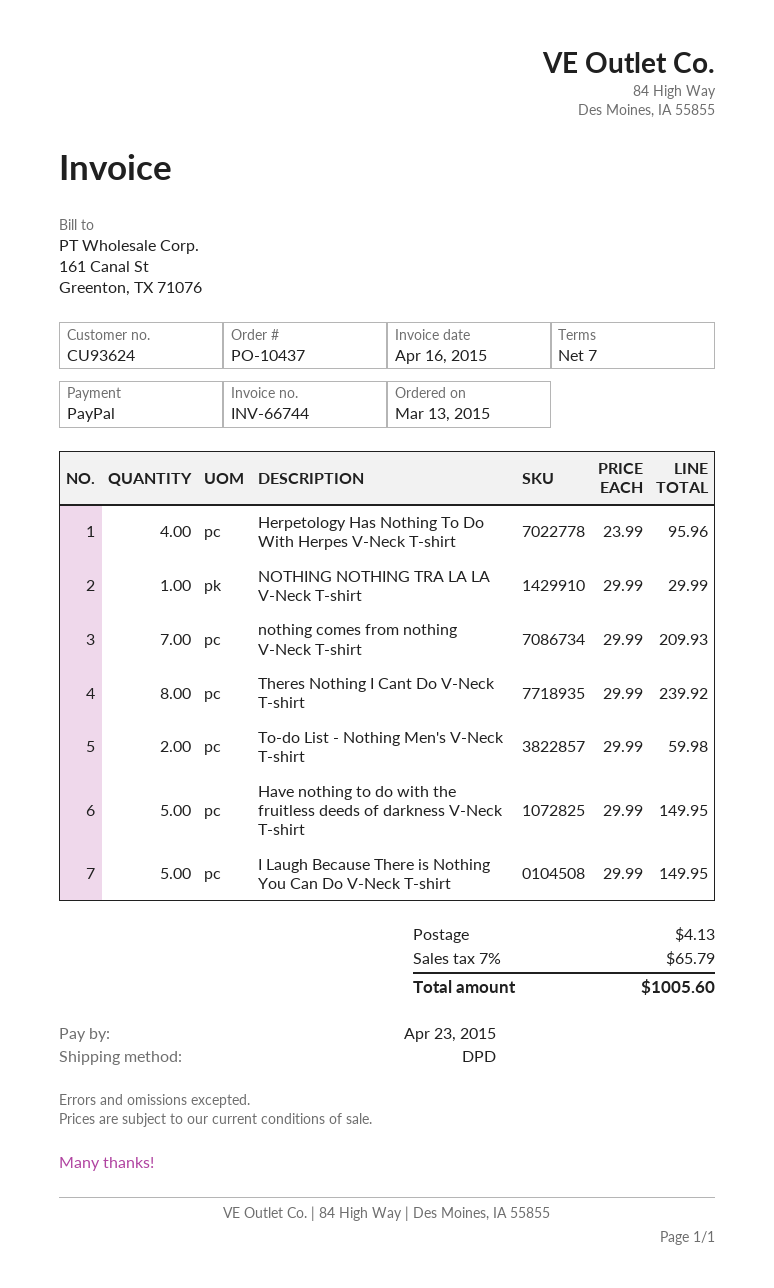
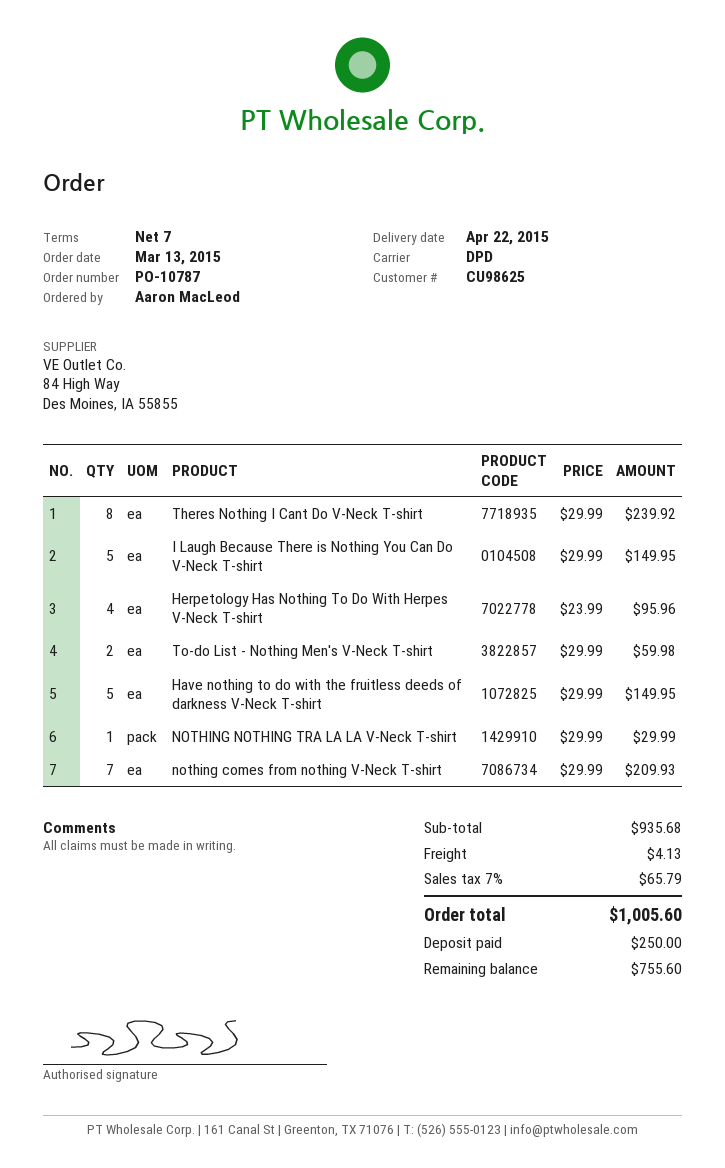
order number: PO-10437 -> PO-10787
customer number: CU93624 -> CU98625

